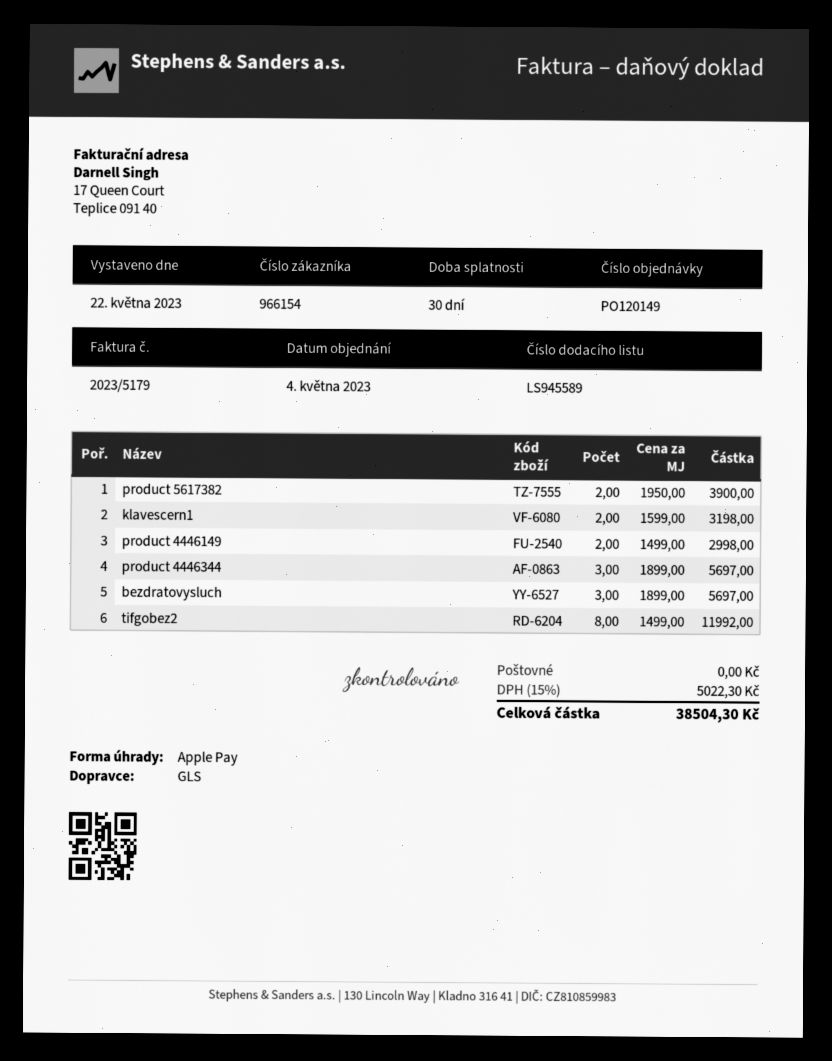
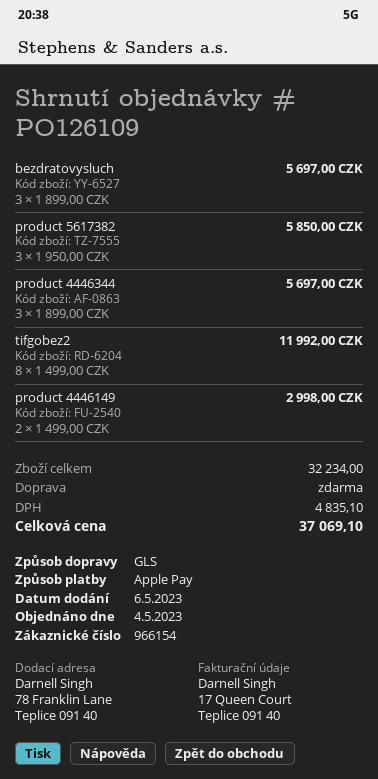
order number: PO120149 -> PO126109
product 5617382: 2 x 1950.00 = 3900.00 -> 3 x 1950.00 = 5850.00
klavescern1: 2 x 1599.00 = 3198.00 -> none
tax: 5022.30 -> 4835.10
total: 38504.30 -> 37069.10

